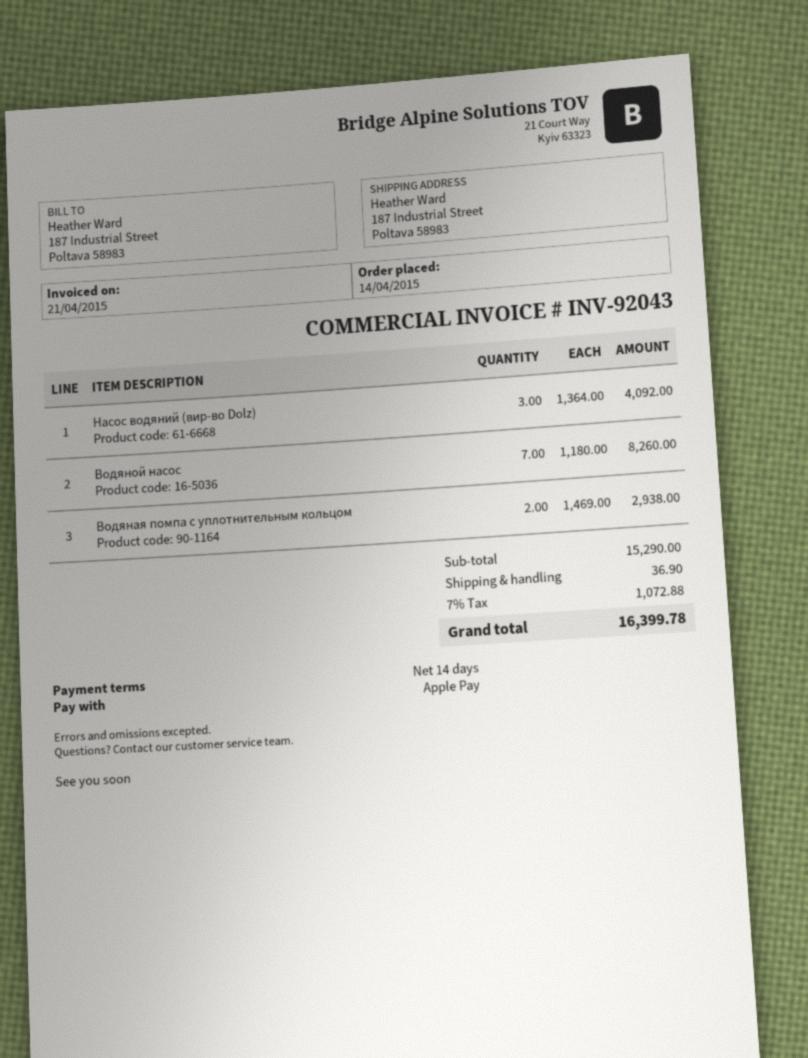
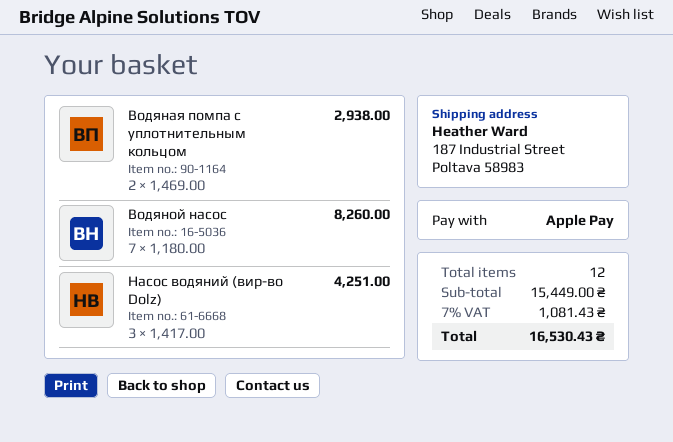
Насос водяний (вир-во Dolz): 3 x 1364.00 = 4092.00 -> 3 x 1417.00 = 4251.00
subtotal: 15290.00 -> 15449.00
shipping: 36.90 -> none
tax: 7% = 1072.88 -> 7% = 1081.43
total: 16399.78 -> 16530.43

